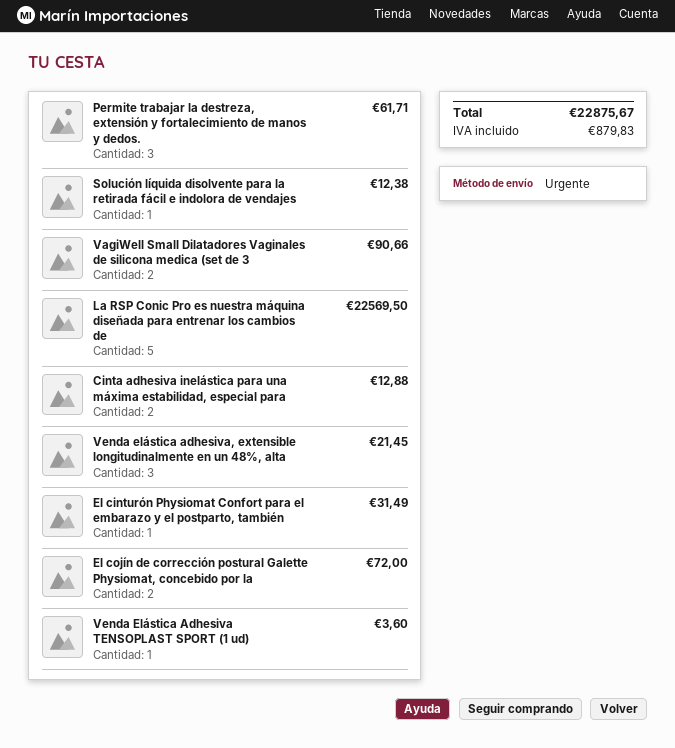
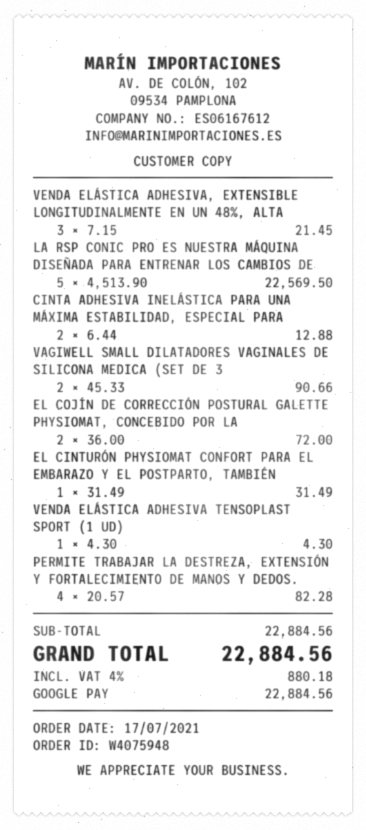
Permite trabajar la destreza, extensión y fortalecimiento de manos y dedos.: 3 for 61.71 -> 4 for 82.28
Solución líquida disolvente para la retirada fácil e indolora de vendajes: 1 for 12.38 -> none
Venda Elástica Adhesiva TENSOPLAST SPORT (1 ud): 1 for 3.60 -> 1 for 4.30
tax: 879.83 -> 880.18
total: 22875.67 -> 22884.56

